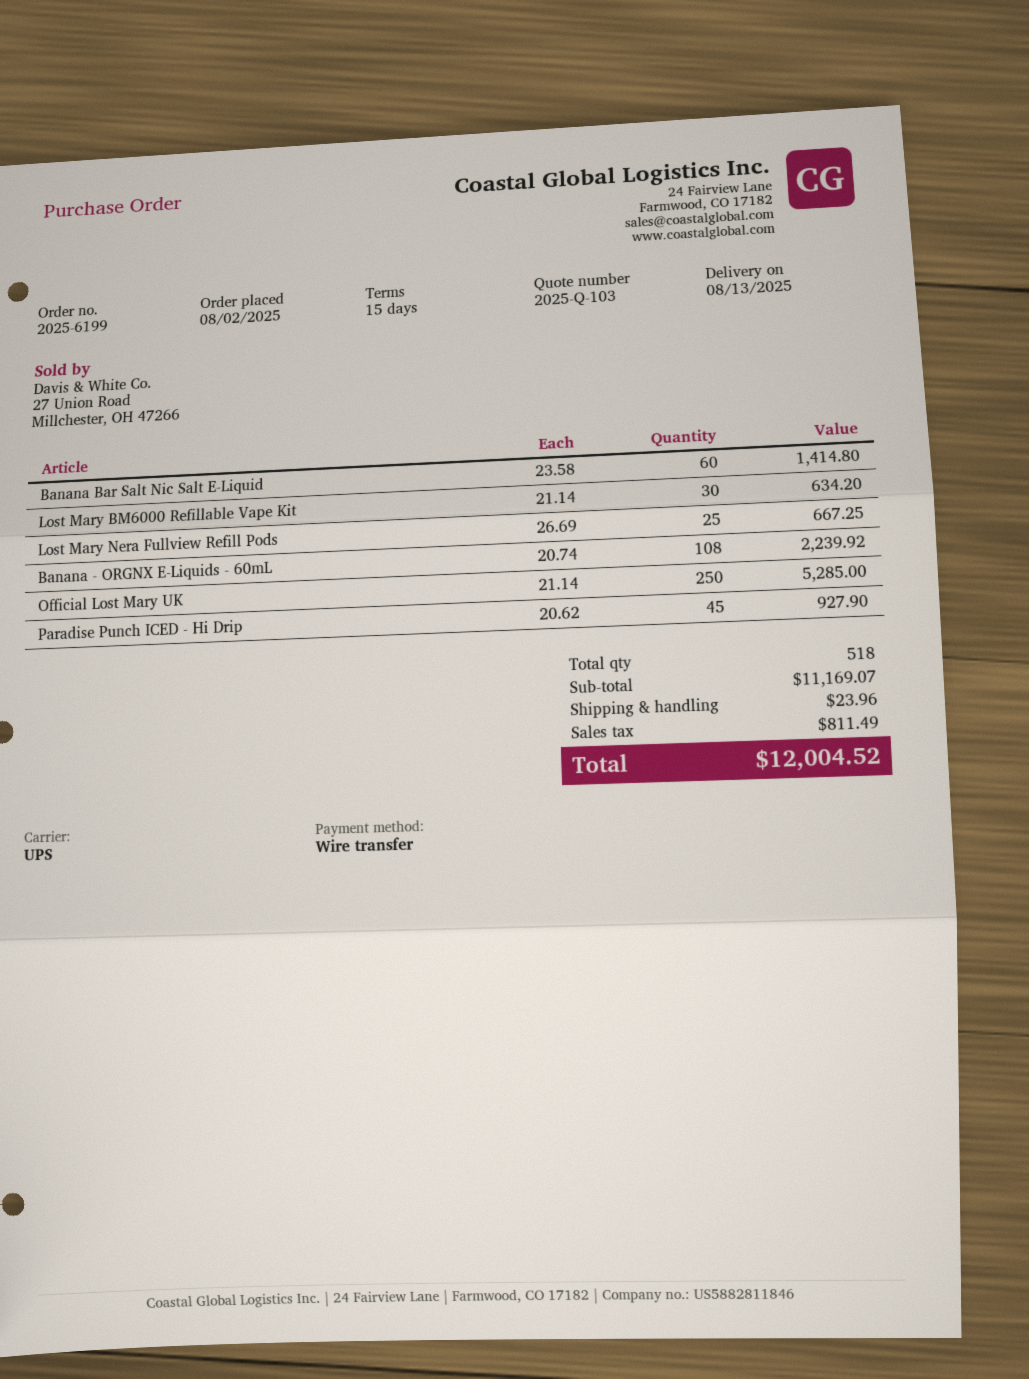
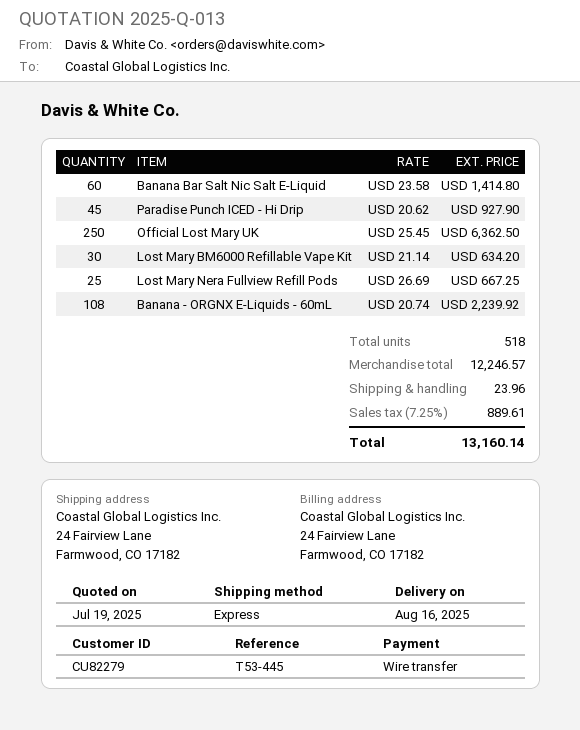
quote number: 2025-Q-103 -> 2025-Q-013
delivery date: 2025-08-13 -> 2025-08-16
shipping method: UPS -> express
Official Lost Mary UK: 250 x 21.14 = 5285.00 -> 250 x 25.45 = 6362.50
subtotal: 11169.07 -> 12246.57
tax: 811.49 -> 889.61
total: 12004.52 -> 13160.14

